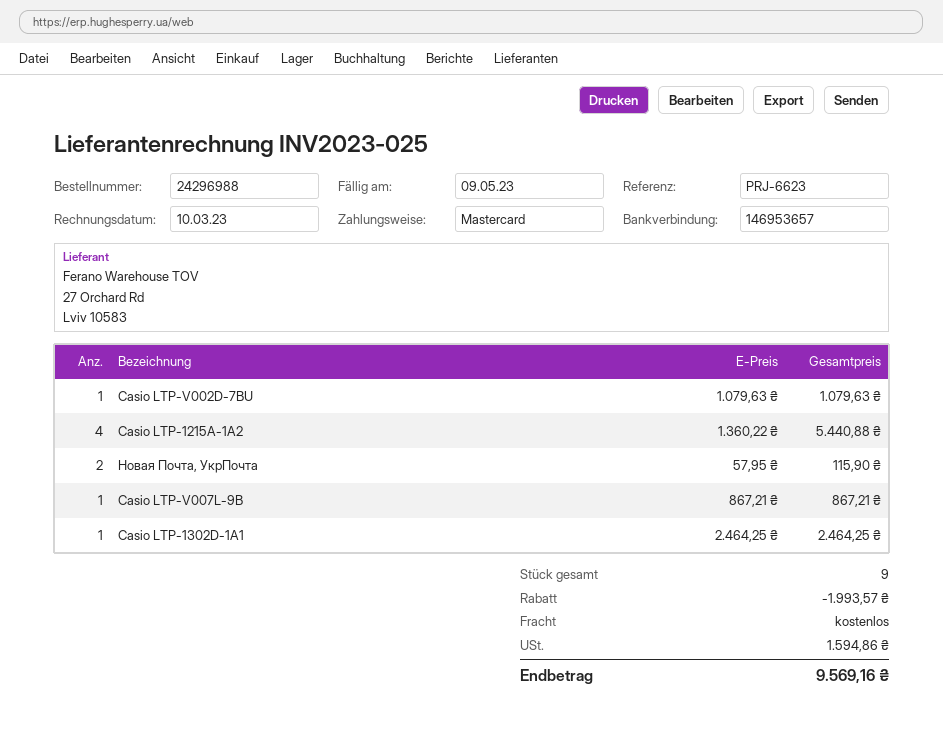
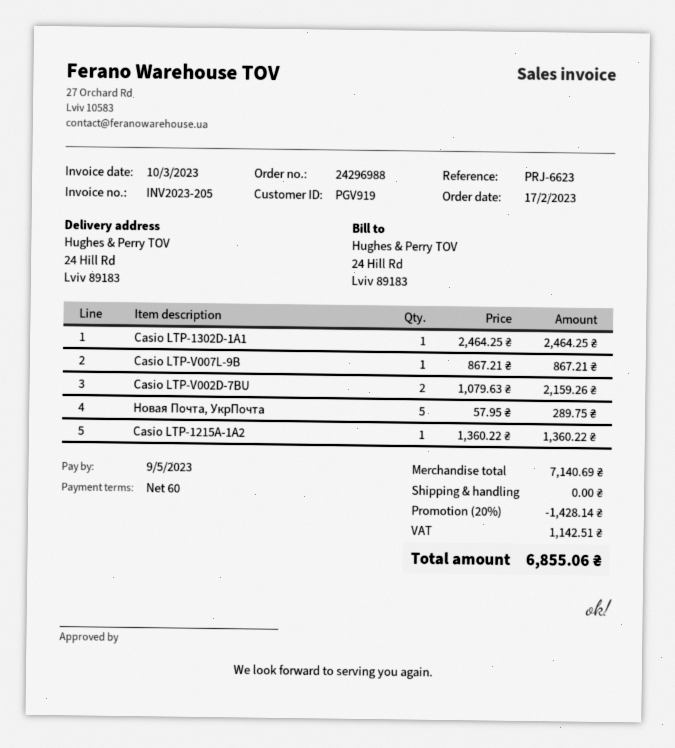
invoice number: INV2023-025 -> INV2023-205
Casio LTP-V002D-7BU: 1 x 1079.63 = 1079.63 -> 2 x 1079.63 = 2159.26
Casio LTP-1215A-1A2: 4 x 1360.22 = 5440.88 -> 1 x 1360.22 = 1360.22
Новая Почта, УкрПочта: 2 x 57.95 = 115.90 -> 5 x 57.95 = 289.75
discount: 1993.57 -> 1428.14
tax: 1594.86 -> 1142.51
total: 9569.16 -> 6855.06

